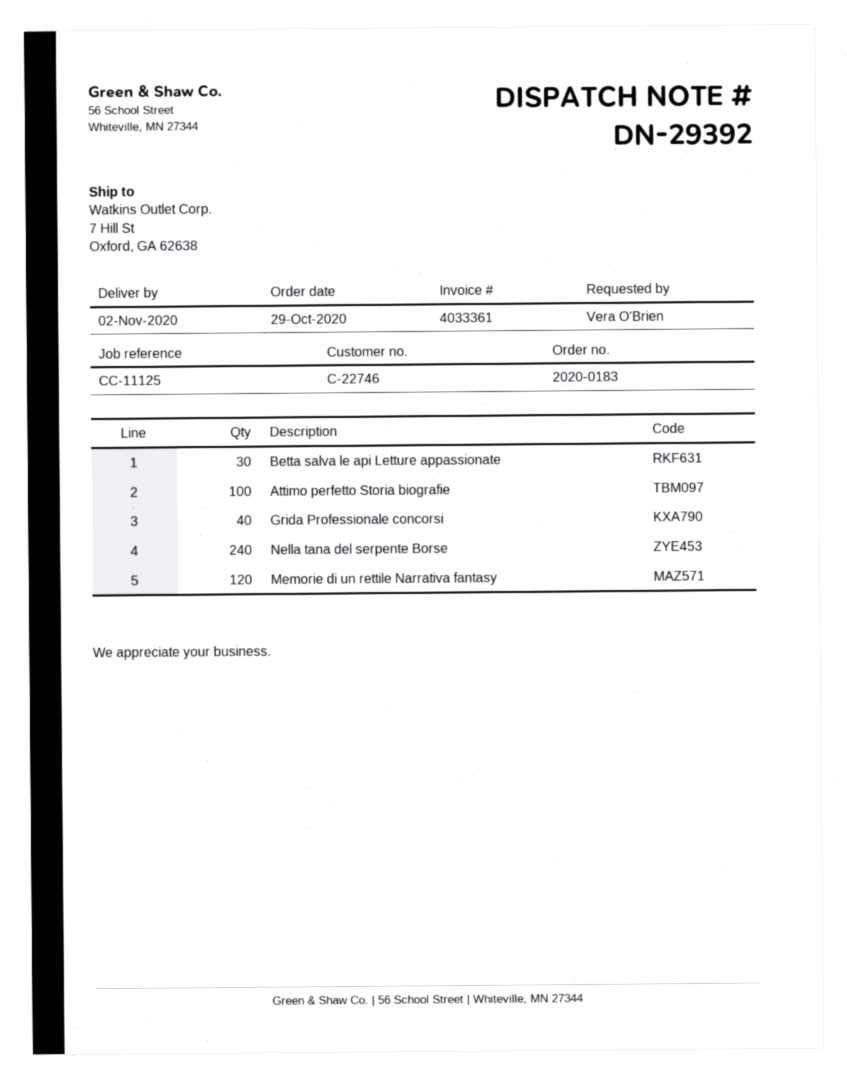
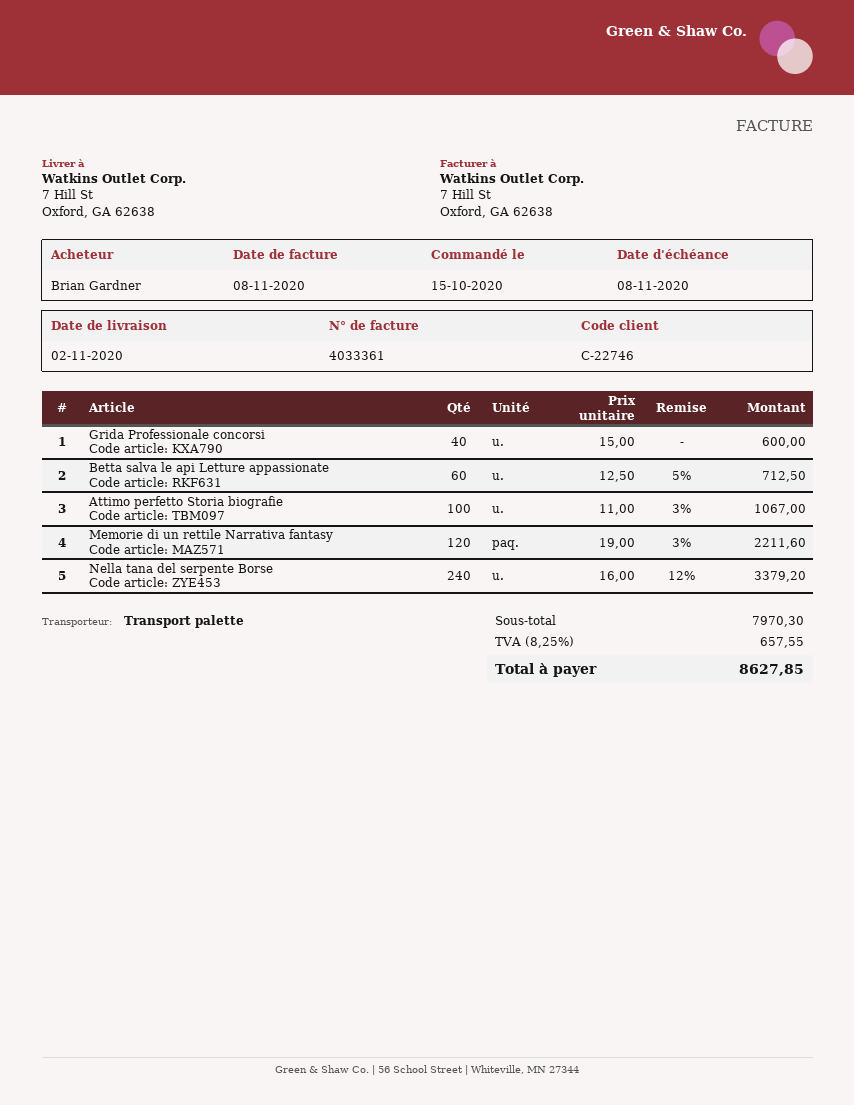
order date: 2020-10-29 -> 2020-10-15
ordered by: Vera O'Brien -> Brian Gardner
Betta salva le api Letture appassionate: 30 -> 60

